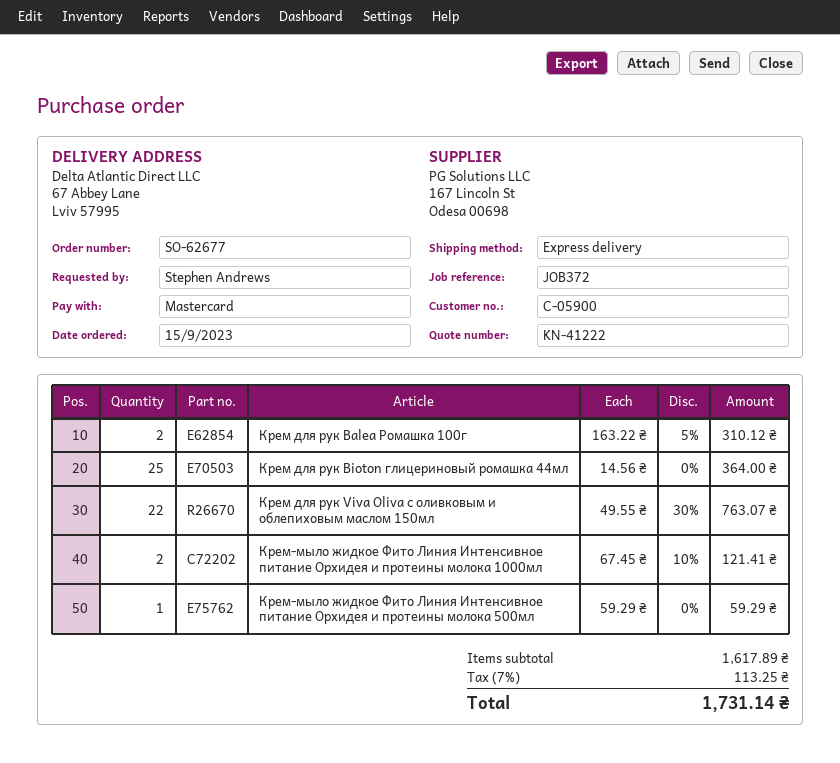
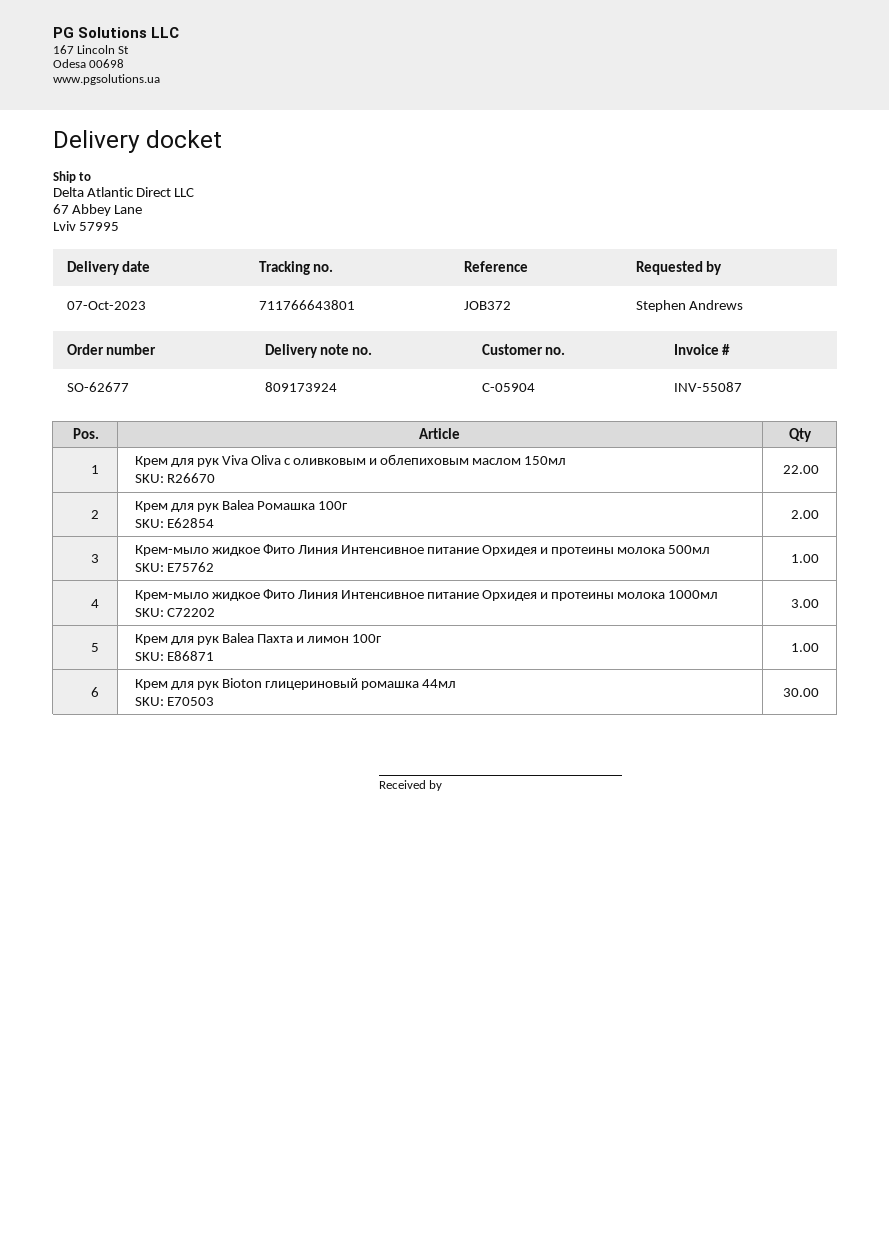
customer number: C-05900 -> C-05904
Крем для рук Bioton глицериновый ромашка 44мл: 25 -> 30
Крем-мыло жидкое Фито Линия Интенсивное питание Орхидея и протеины молока 1000мл: 2 -> 3
Крем для рук Balea Пахта и лимон 100г: none -> 1

